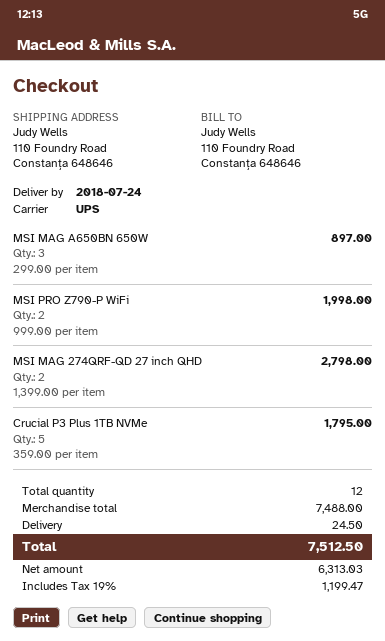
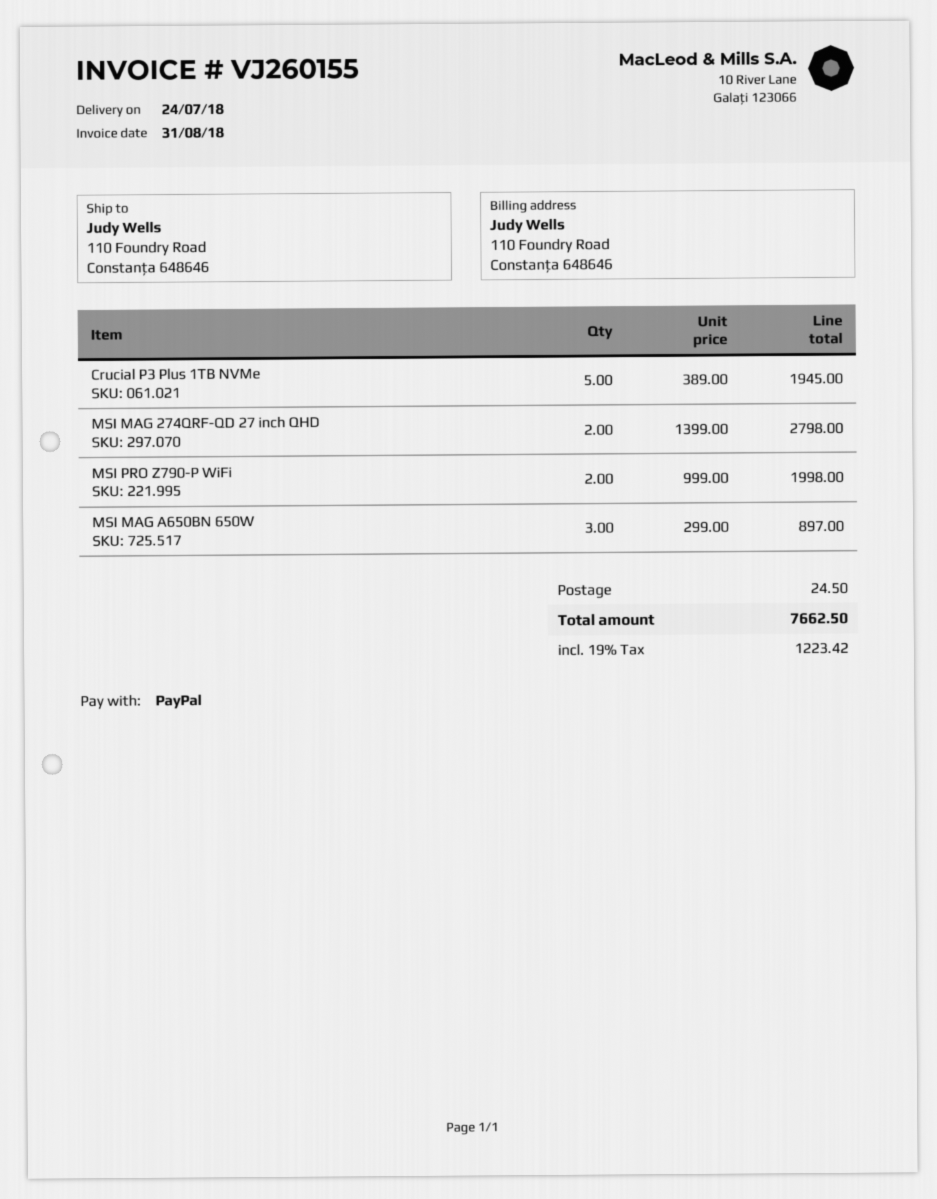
Crucial P3 Plus 1TB NVMe: 5 x 359.00 = 1795.00 -> 5 x 389.00 = 1945.00
tax: 19% = 1199.47 -> 19% = 1223.42
total: 7512.50 -> 7662.50

